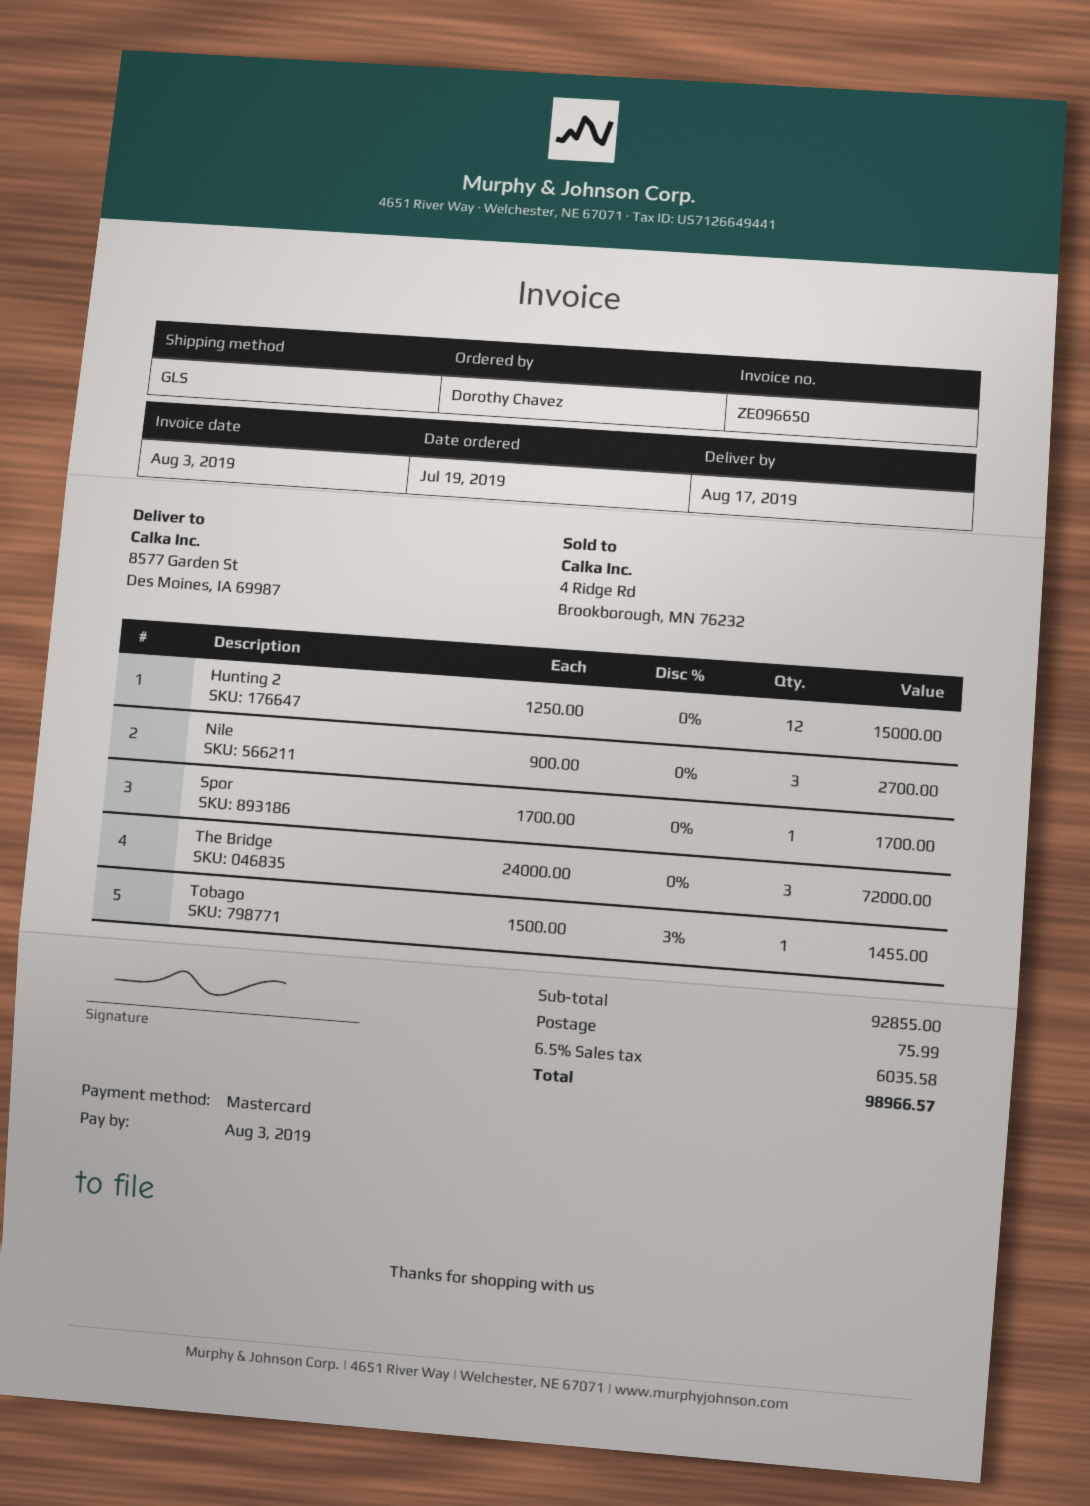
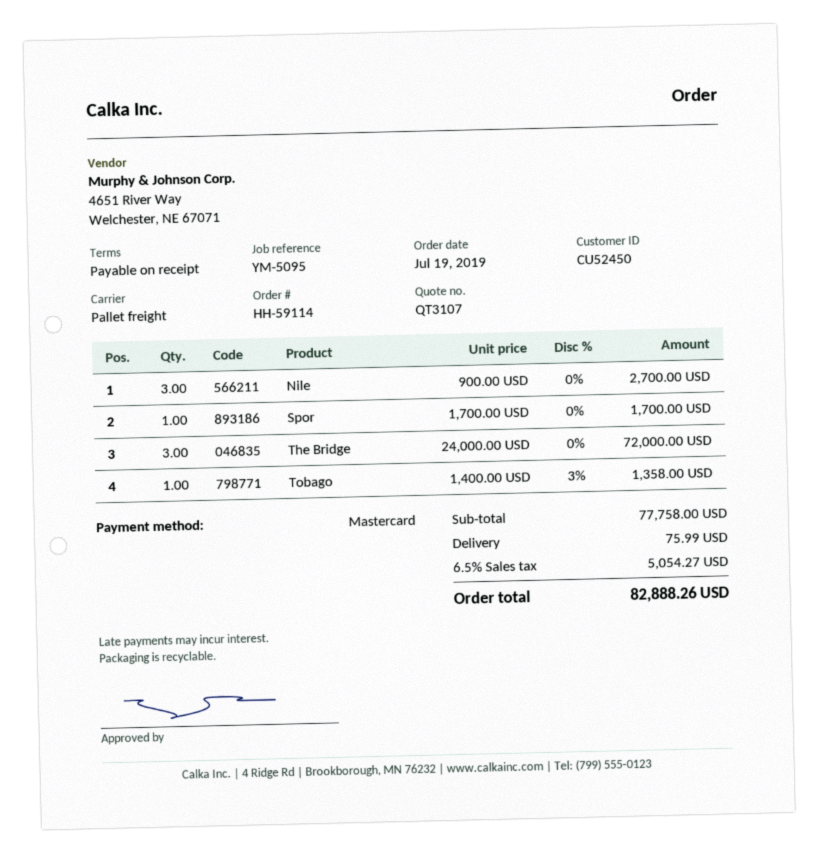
shipping method: GLS -> pallet freight
Hunting 2: 12 x 1250.00 = 15000.00 -> none
Tobago: 1 x 1500.00 - 3% = 1455.00 -> 1 x 1400.00 - 3% = 1358.00
subtotal: 92855.00 -> 77758.00
tax: 6.5% = 6035.58 -> 6.5% = 5054.27
total: 98966.57 -> 82888.26

